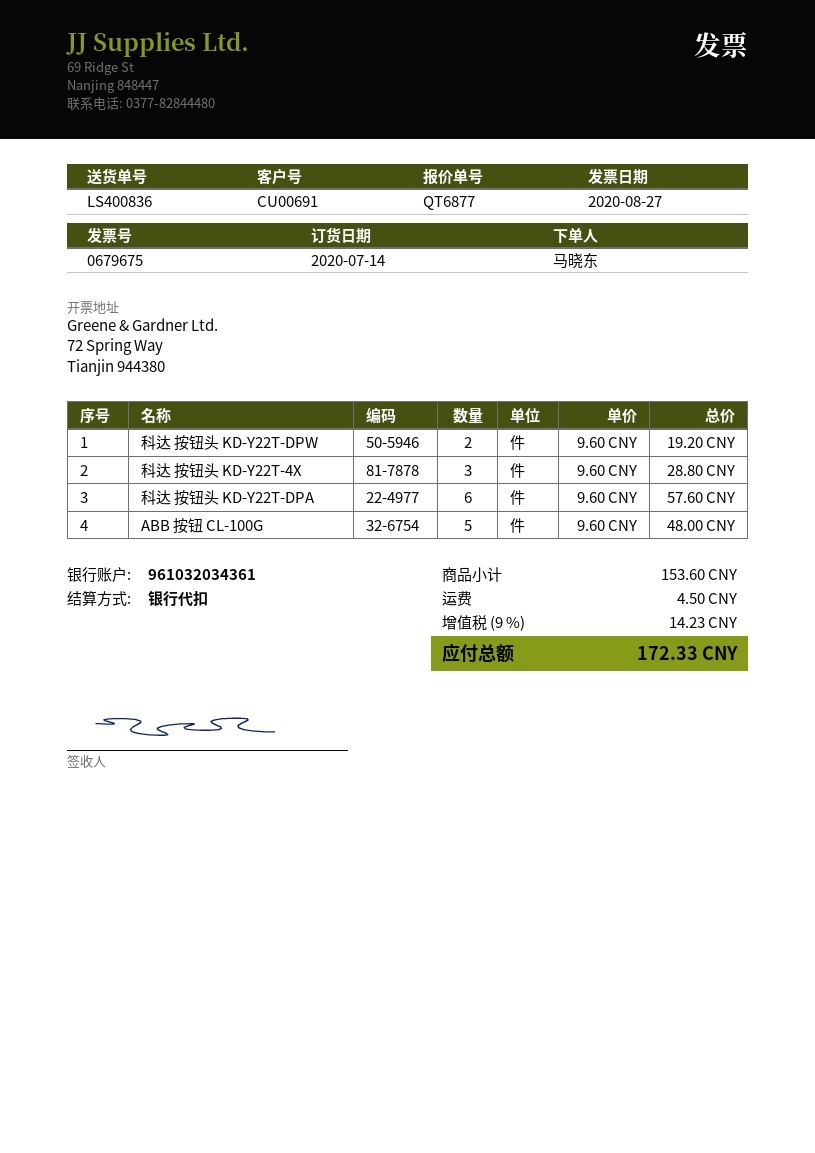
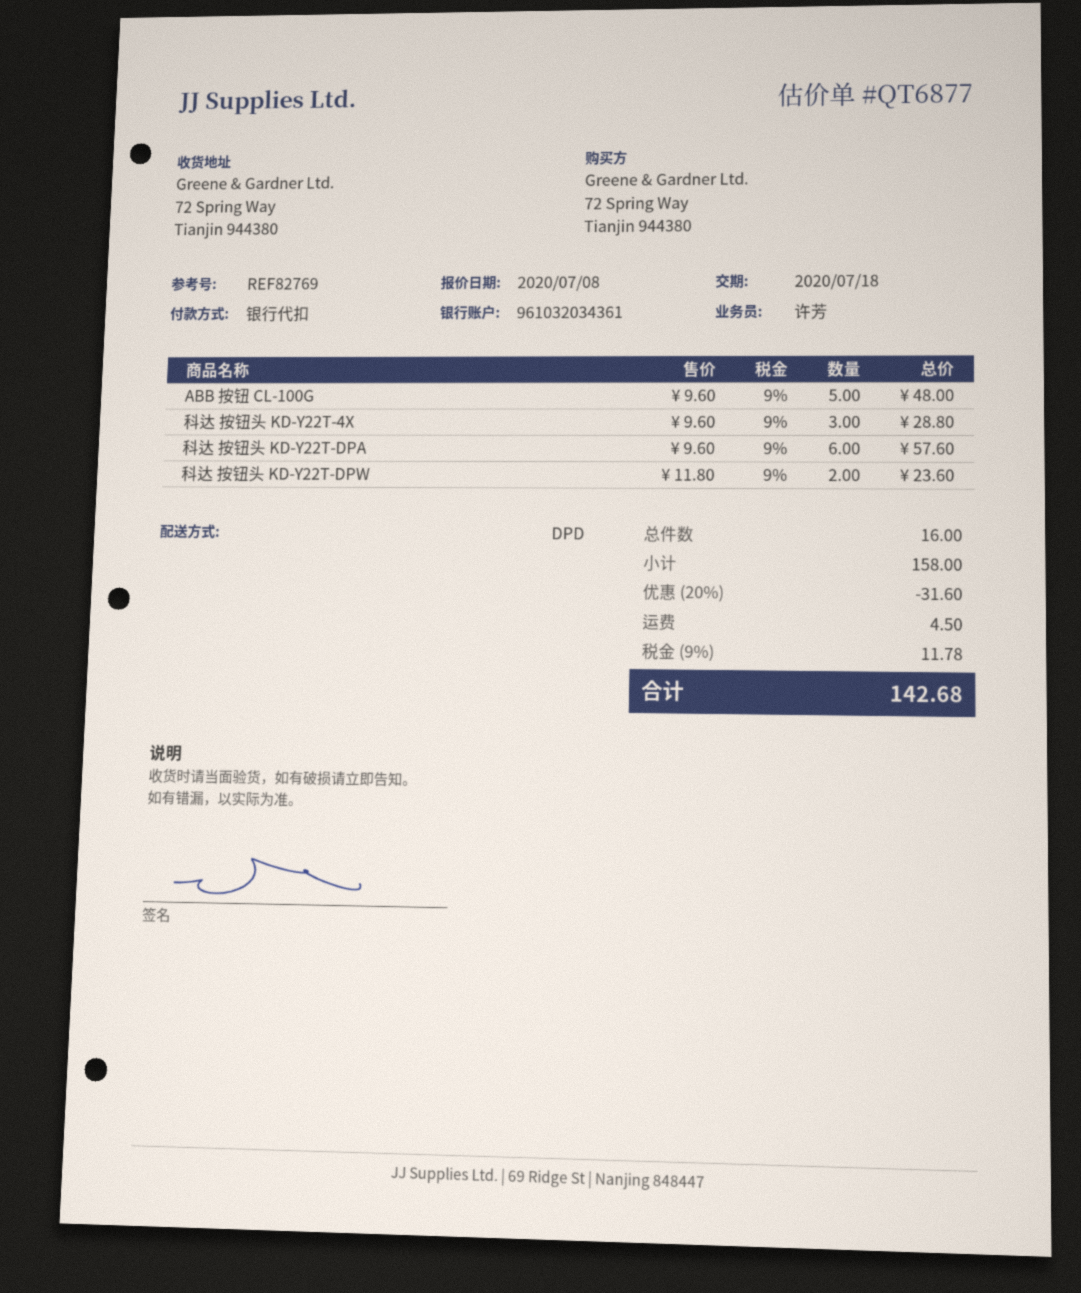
科达 按钮头 KD-Y22T-DPW: 2 x 9.60 = 19.20 -> 2 x 11.80 = 23.60
subtotal: 153.60 -> 158.00
discount: none -> 20% = 31.60
tax: 9% = 14.23 -> 9% = 11.78
total: 172.33 -> 142.68

